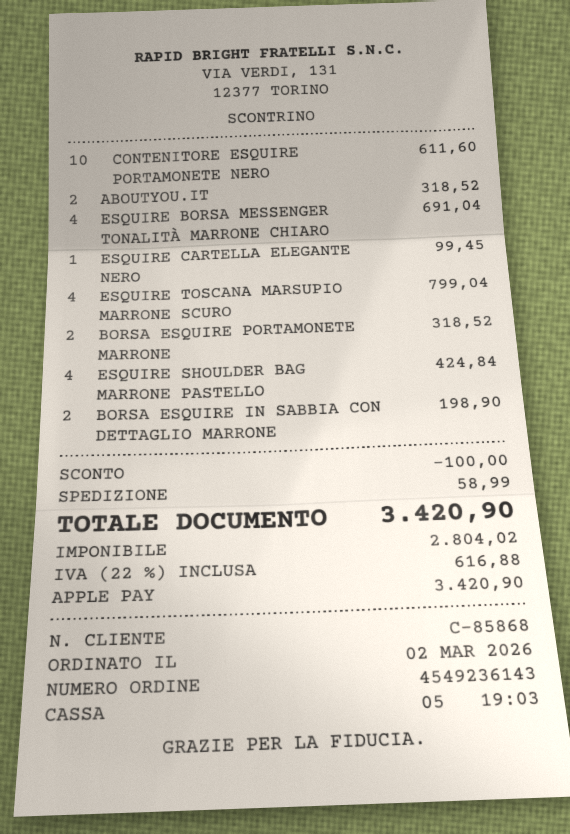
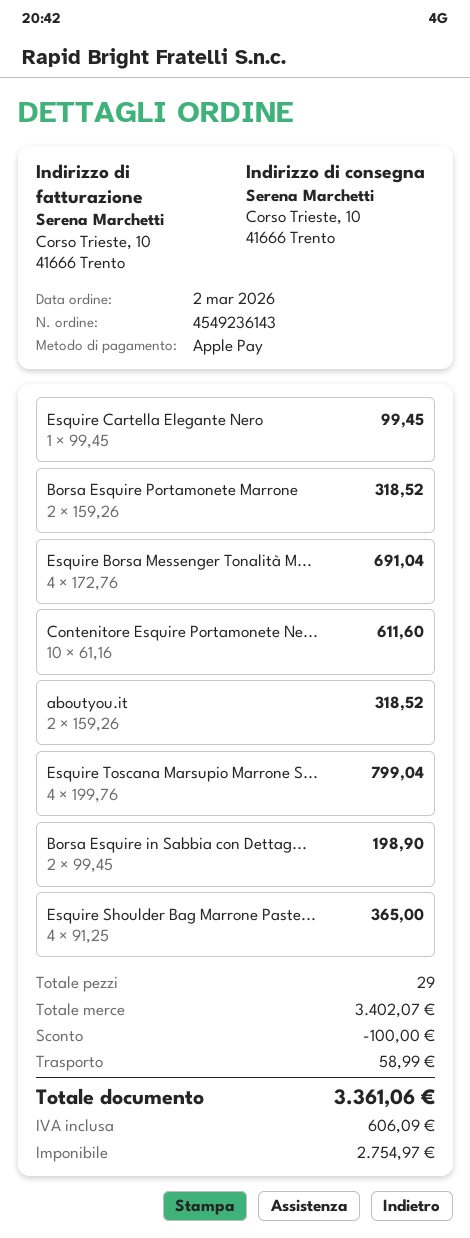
ESQUIRE SHOULDER BAG MARRONE PASTELLO: 4 for 424.84 -> 4 for 365.00
net: 2804.02 -> 2754.97
tax: 616.88 -> 606.09
total: 3420.90 -> 3361.06

